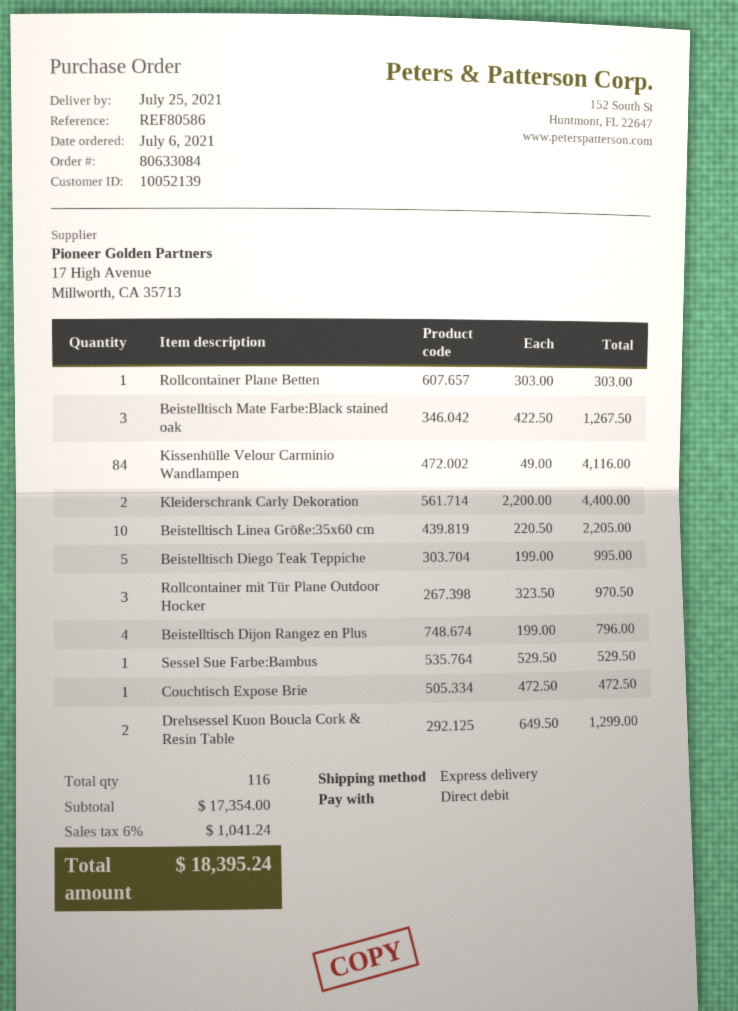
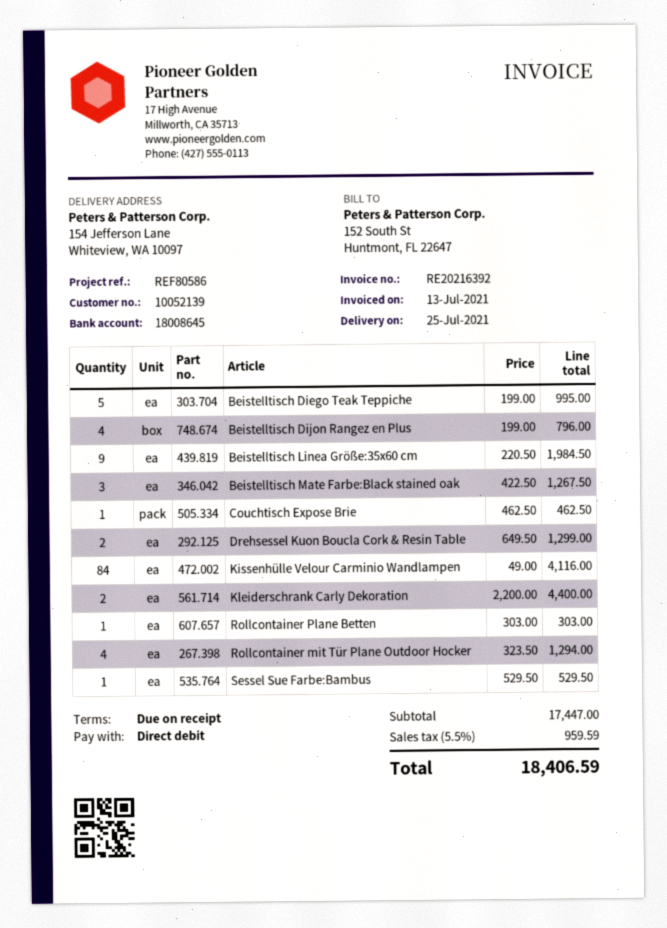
Beistelltisch Linea Größe:35x60 cm: 10 x 220.50 = 2205.00 -> 9 x 220.50 = 1984.50
Rollcontainer mit Tür Plane Outdoor Hocker: 3 x 323.50 = 970.50 -> 4 x 323.50 = 1294.00
Couchtisch Expose Brie: 1 x 472.50 = 472.50 -> 1 x 462.50 = 462.50
subtotal: 17354.00 -> 17447.00
tax: 6% = 1041.24 -> 5.5% = 959.59
total: 18395.24 -> 18406.59

